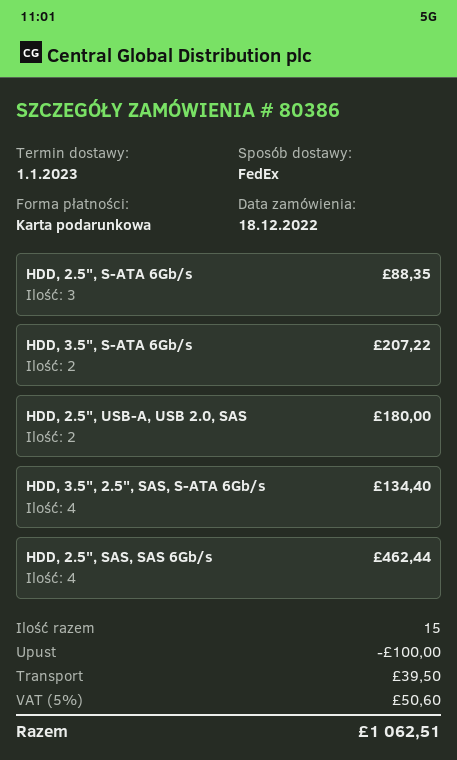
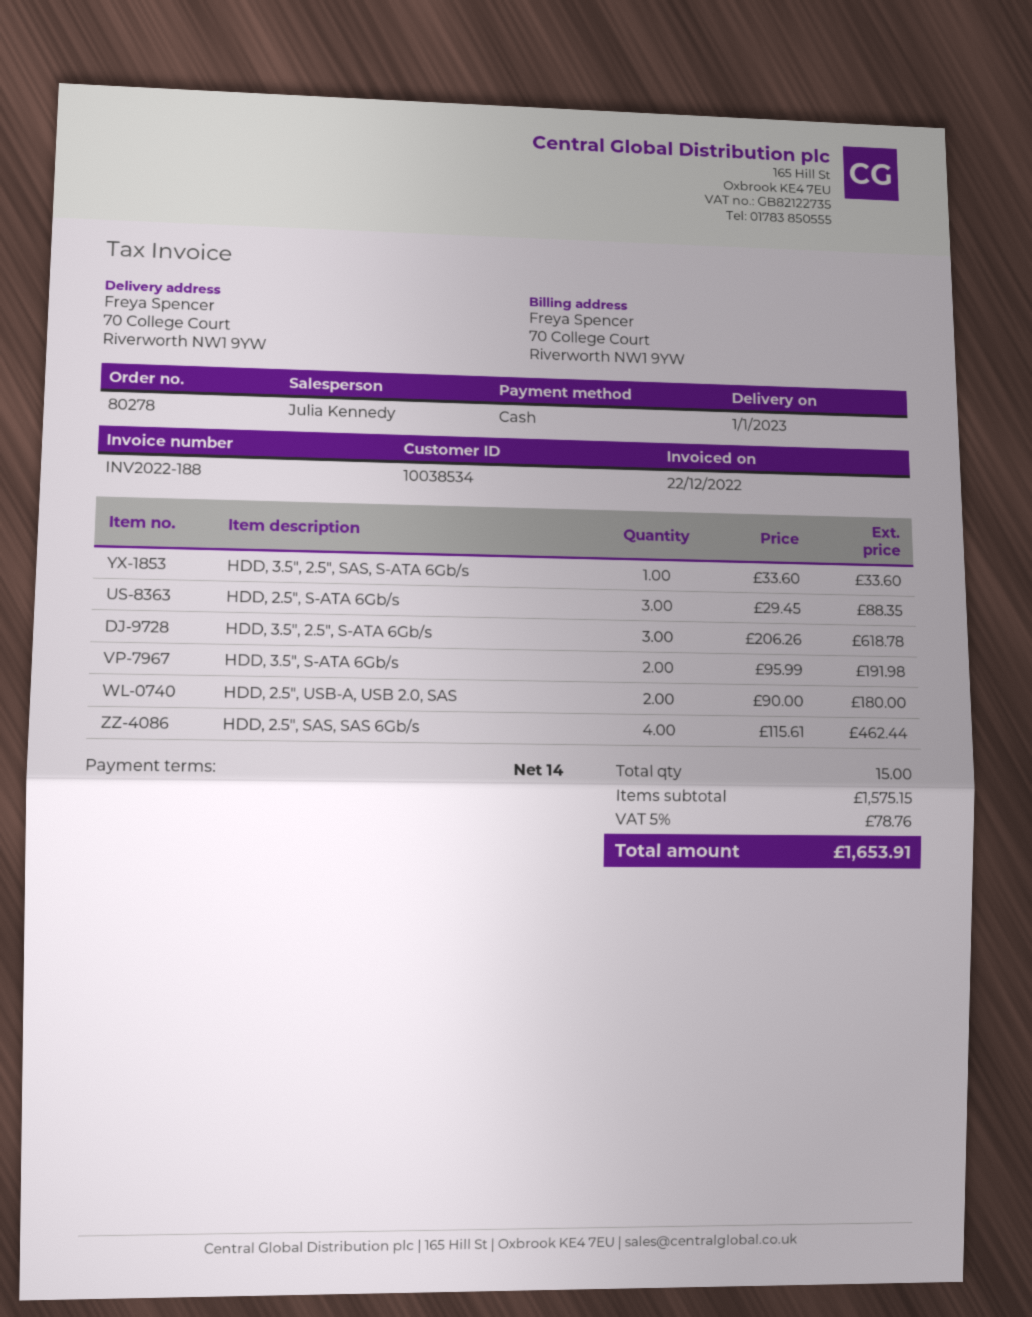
order number: 80386 -> 80278
payment method: gift card -> cash
HDD, 3.5", S-ATA 6Gb/s: 2 for 207.22 -> 2 for 191.98
HDD, 3.5", 2.5", SAS, S-ATA 6Gb/s: 4 for 134.40 -> 1 for 33.60
HDD, 3.5", 2.5", S-ATA 6Gb/s: none -> 3 for 618.78
discount: 100.00 -> none
shipping: 39.50 -> none
tax: 5% = 50.60 -> 5% = 78.76
total: 1062.51 -> 1653.91

